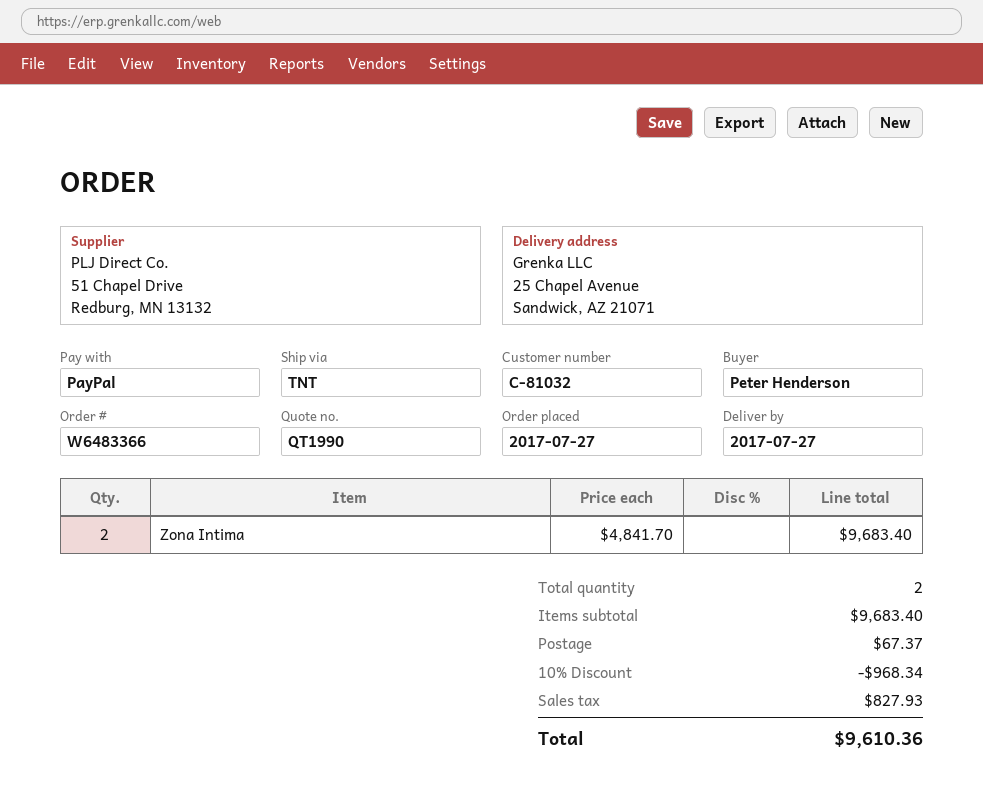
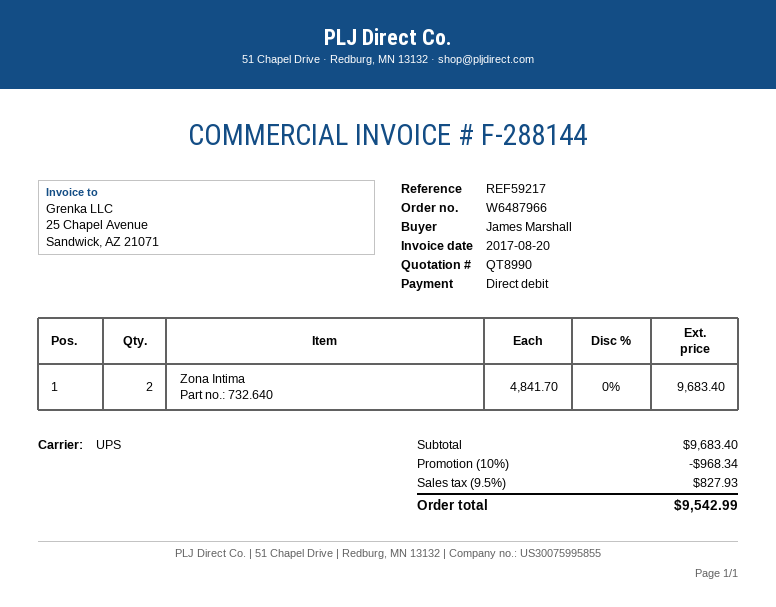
quote number: QT1990 -> QT8990
order number: W6483366 -> W6487966
ordered by: Peter Henderson -> James Marshall
payment method: PayPal -> direct debit
shipping method: TNT -> UPS
shipping: 67.37 -> none
total: 9610.36 -> 9542.99

